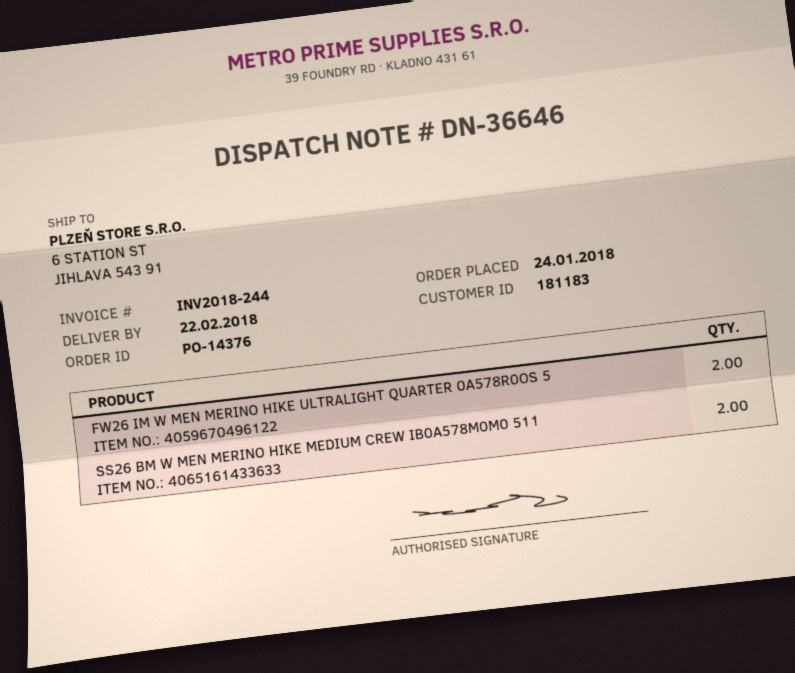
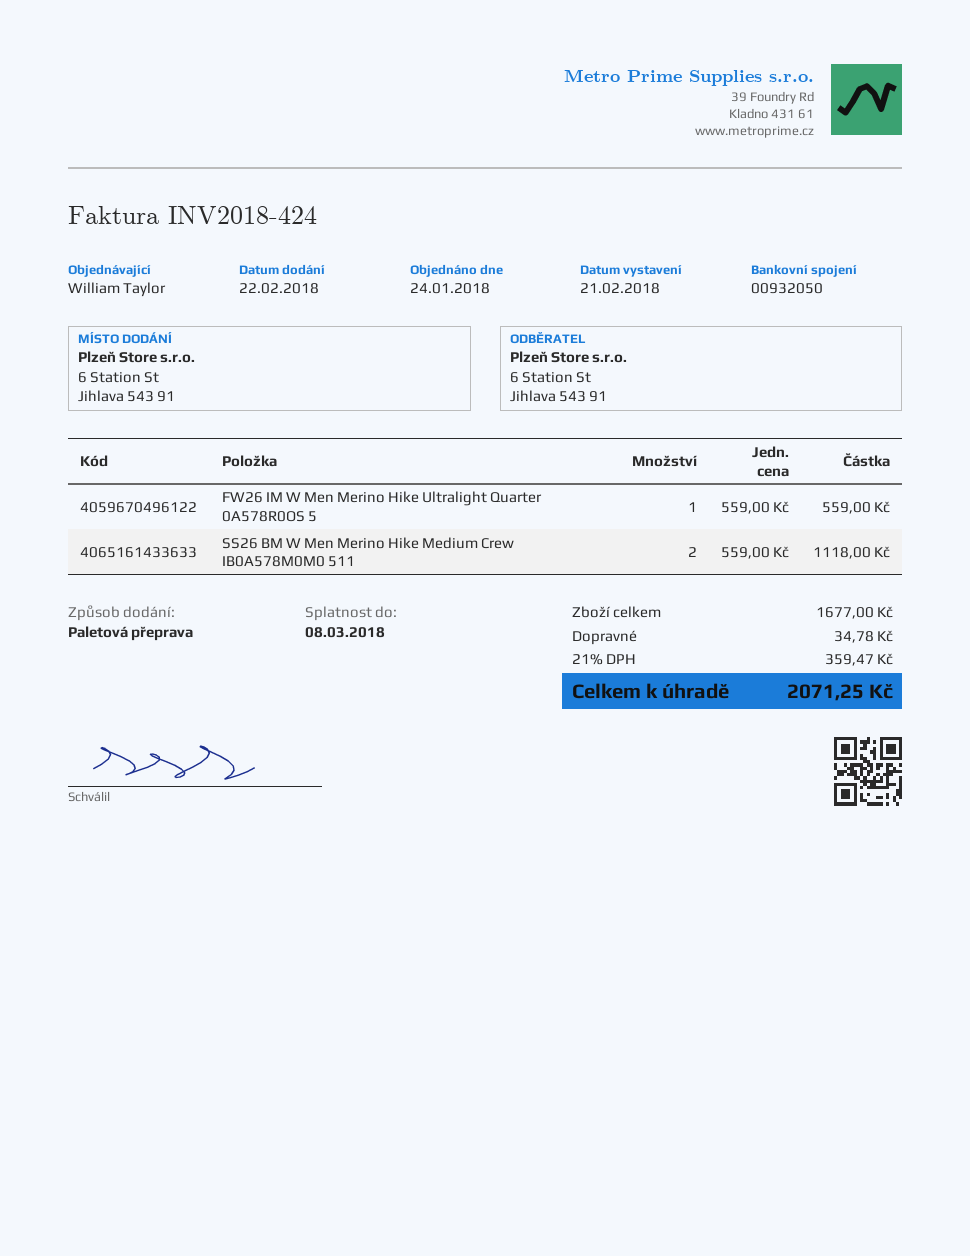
invoice number: INV2018-244 -> INV2018-424
FW26 IM W MEN MERINO HIKE ULTRALIGHT QUARTER 0A578R0OS 5: 2 -> 1

